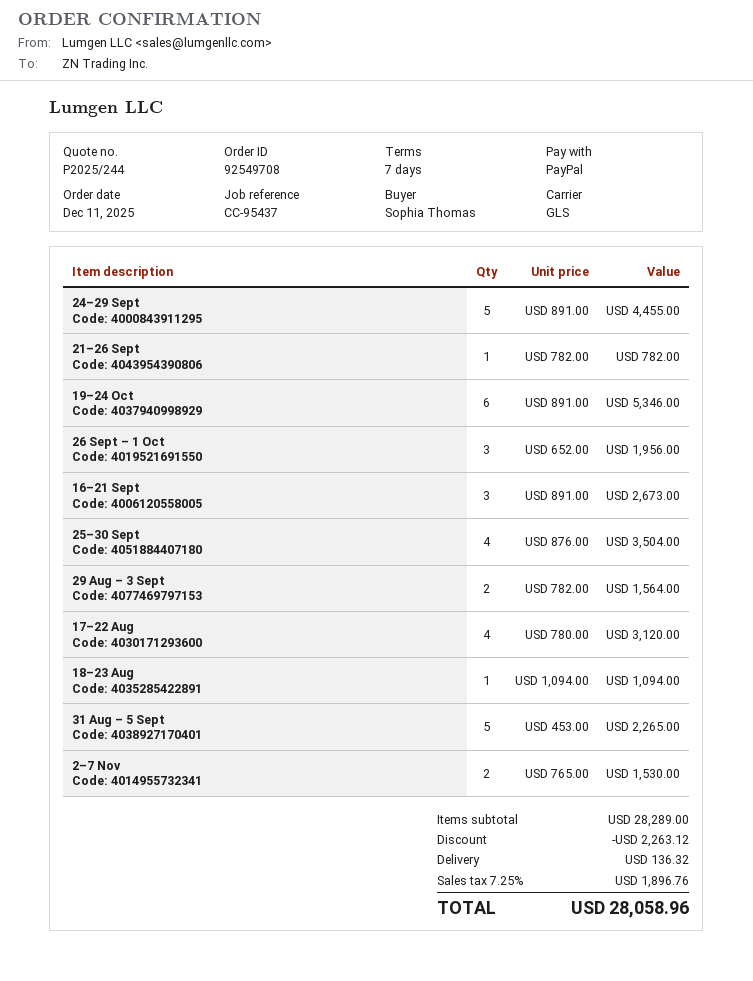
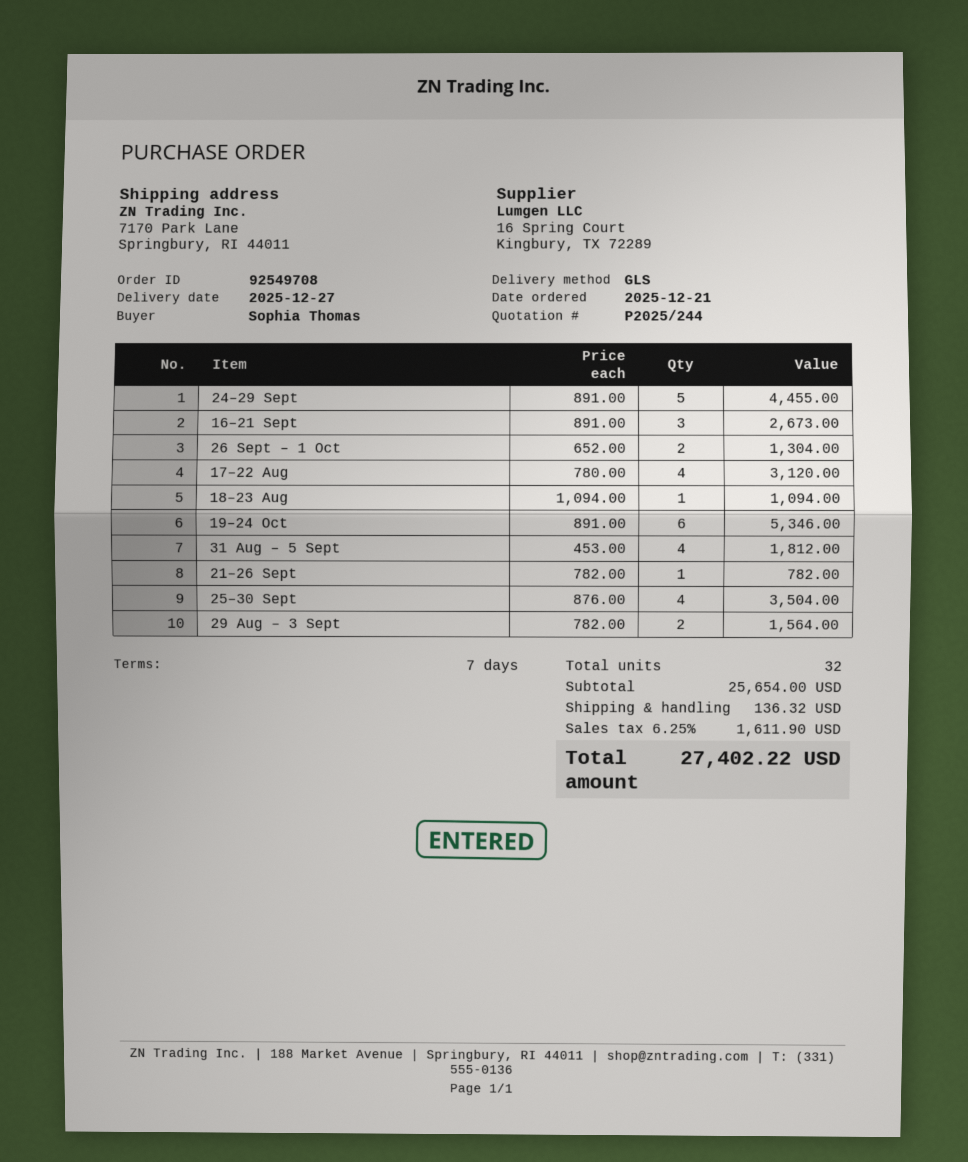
order date: 2025-12-11 -> 2025-12-21
26 Sept – 1 Oct: 3 x 652.00 = 1956.00 -> 2 x 652.00 = 1304.00
31 Aug – 5 Sept: 5 x 453.00 = 2265.00 -> 4 x 453.00 = 1812.00
2–7 Nov: 2 x 765.00 = 1530.00 -> none
subtotal: 28289.00 -> 25654.00
discount: 2263.12 -> none
tax: 7.25% = 1896.76 -> 6.25% = 1611.90
total: 28058.96 -> 27402.22

